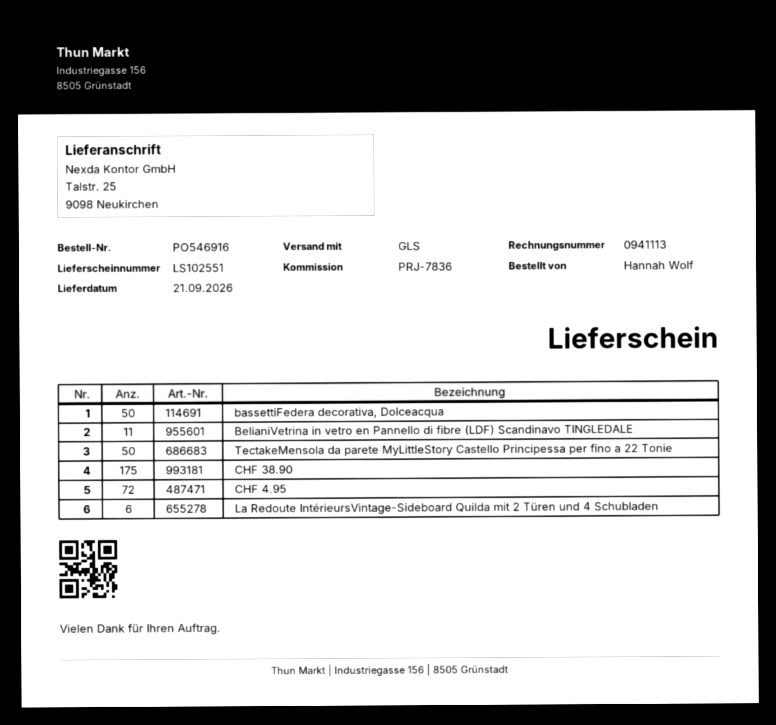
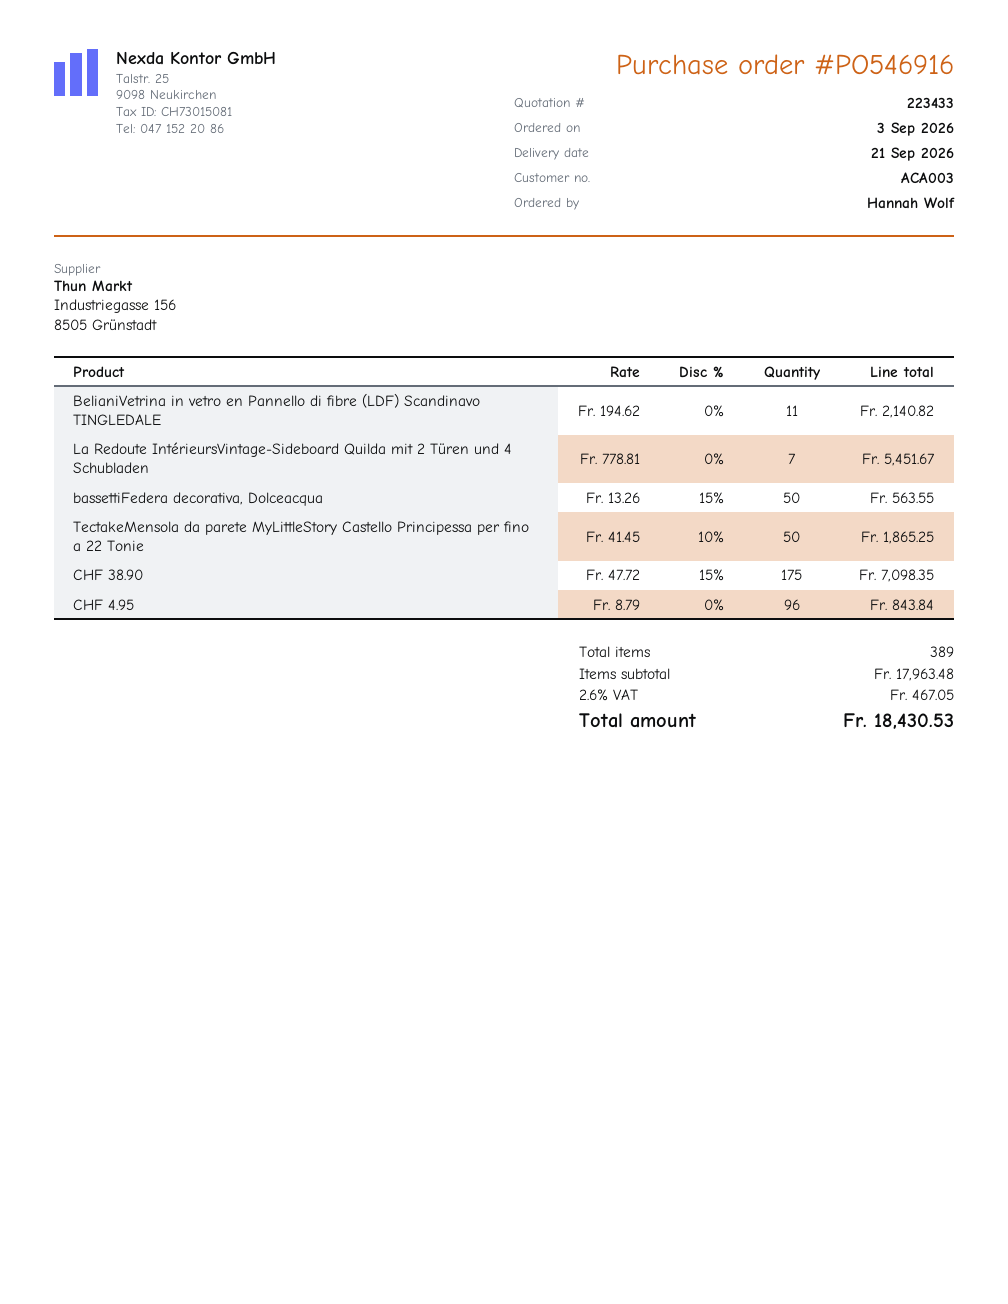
CHF 4.95: 72 -> 96
La Redoute IntérieursVintage-Sideboard Quilda mit 2 Türen und 4 Schubladen: 6 -> 7

